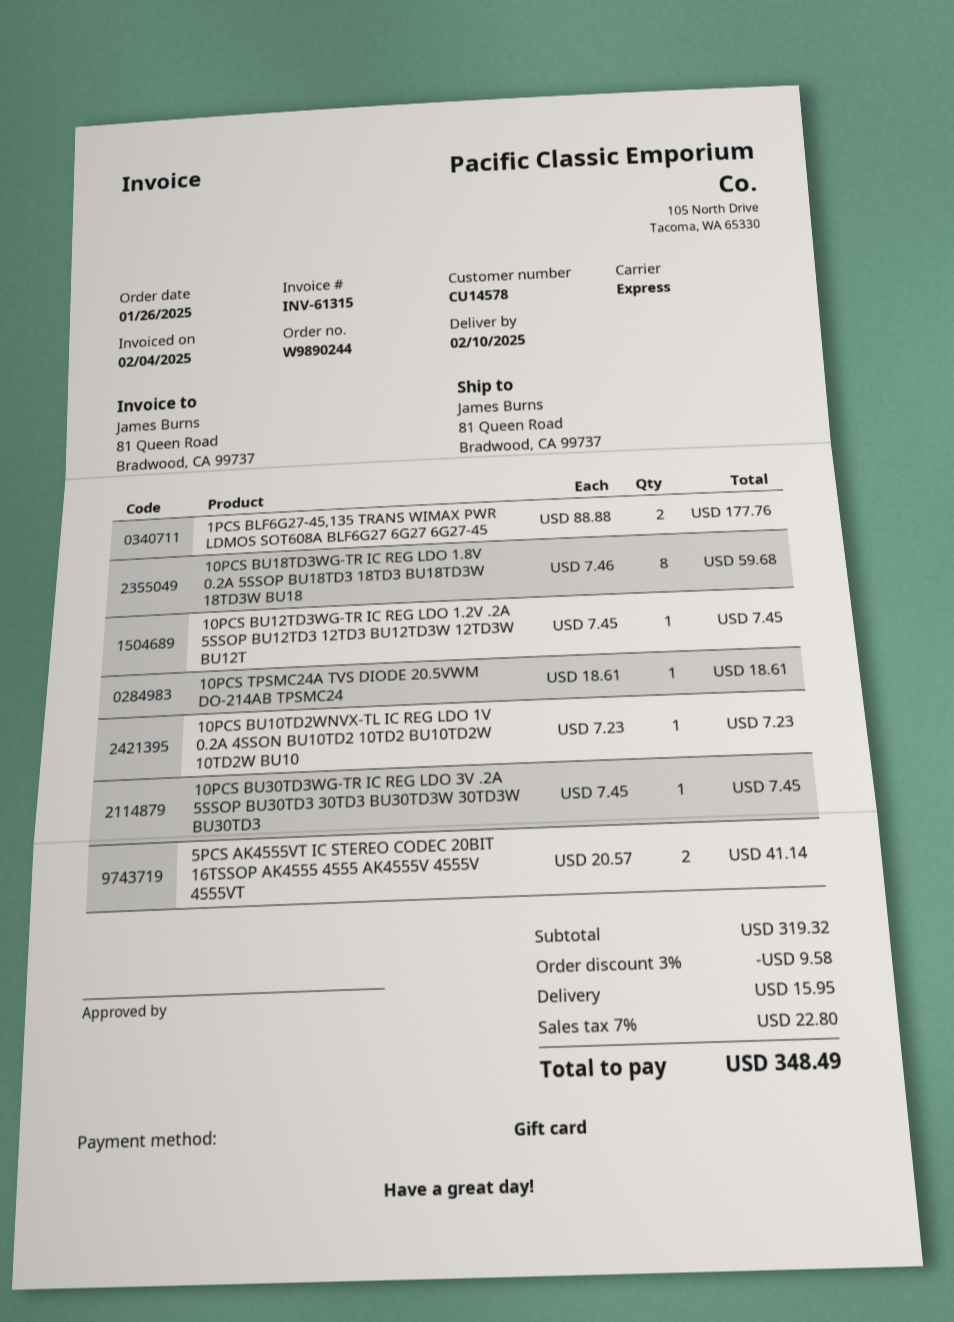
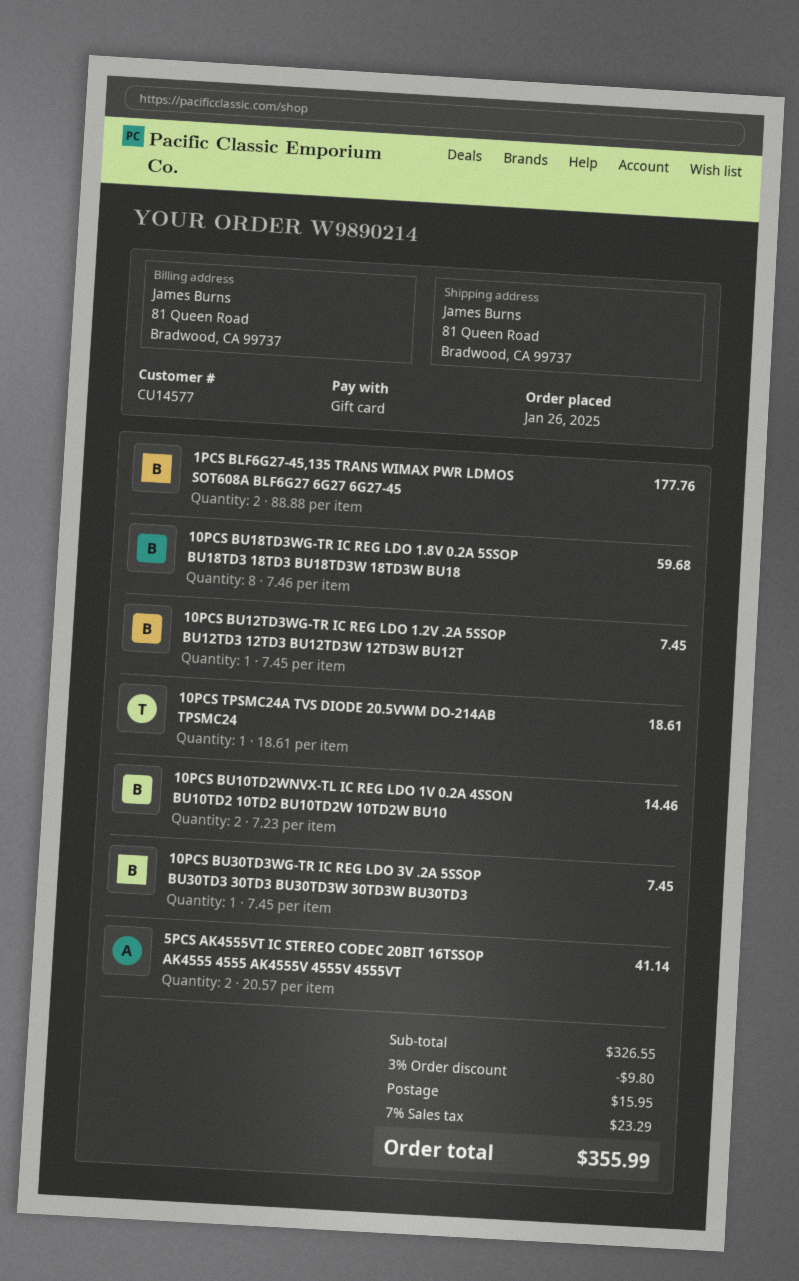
order number: W9890244 -> W9890214
customer number: CU14578 -> CU14577
10PCS BU10TD2WNVX-TL IC REG LDO 1V 0.2A 4SSON BU10TD2 10TD2 BU10TD2W 10TD2W BU10: 1 x 7.23 = 7.23 -> 2 x 7.23 = 14.46
subtotal: 319.32 -> 326.55
discount: 3% = 9.58 -> 3% = 9.80
tax: 7% = 22.80 -> 7% = 23.29
total: 348.49 -> 355.99

